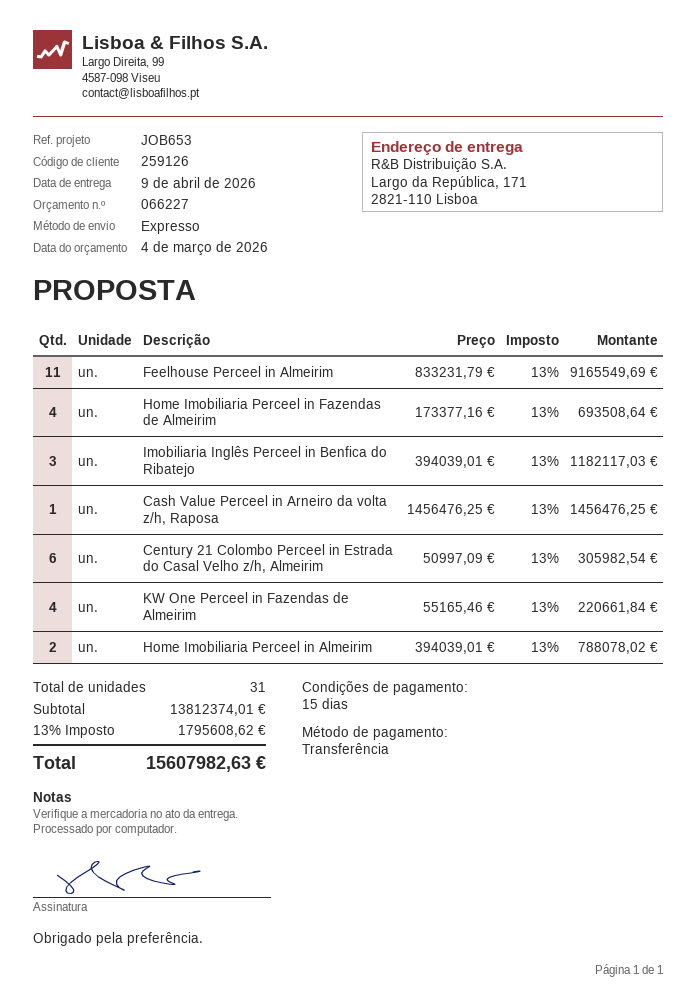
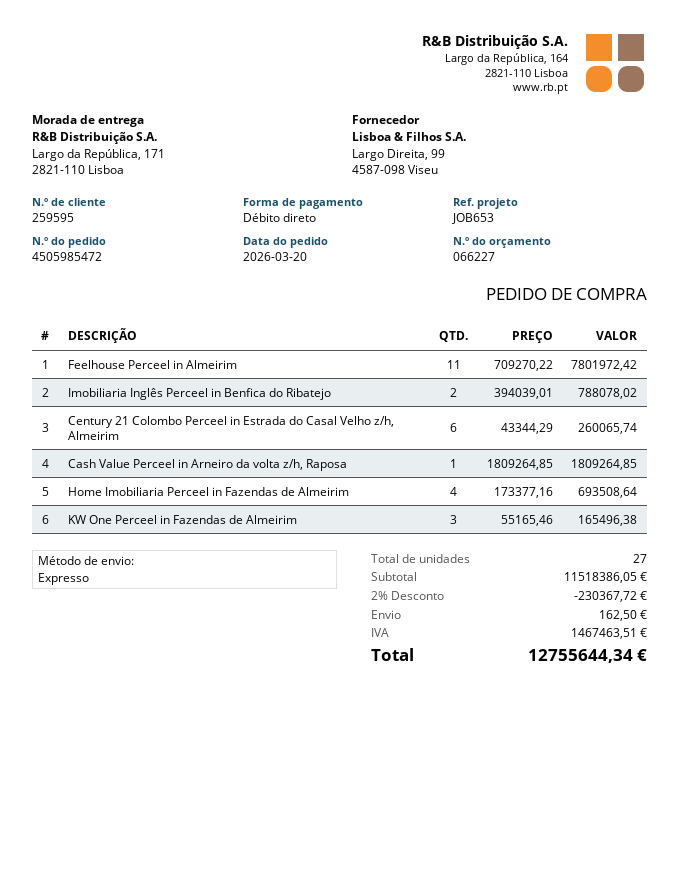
customer number: 259126 -> 259595
payment method: bank transfer -> direct debit
Feelhouse Perceel in Almeirim: 11 x 833231.79 = 9165549.69 -> 11 x 709270.22 = 7801972.42
Imobiliaria Inglês Perceel in Benfica do Ribatejo: 3 x 394039.01 = 1182117.03 -> 2 x 394039.01 = 788078.02
Cash Value Perceel in Arneiro da volta z/h, Raposa: 1 x 1456476.25 = 1456476.25 -> 1 x 1809264.85 = 1809264.85
Century 21 Colombo Perceel in Estrada do Casal Velho z/h, Almeirim: 6 x 50997.09 = 305982.54 -> 6 x 43344.29 = 260065.74
KW One Perceel in Fazendas de Almeirim: 4 x 55165.46 = 220661.84 -> 3 x 55165.46 = 165496.38
Home Imobiliaria Perceel in Almeirim: 2 x 394039.01 = 788078.02 -> none
total quantity: 31 -> 27
subtotal: 13812374.01 -> 11518386.05
discount: none -> 2% = 230367.72
shipping: none -> 162.50
tax: 1795608.62 -> 1467463.51
total: 15607982.63 -> 12755644.34

